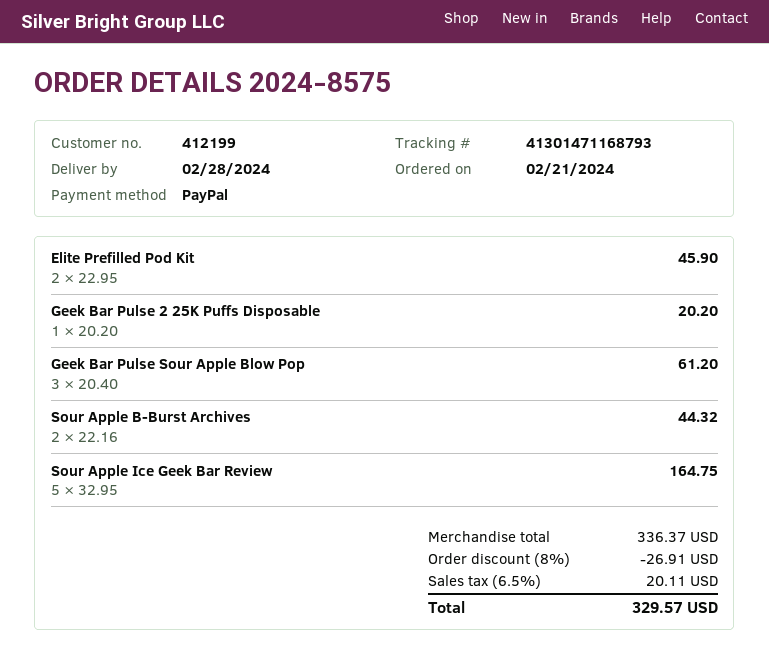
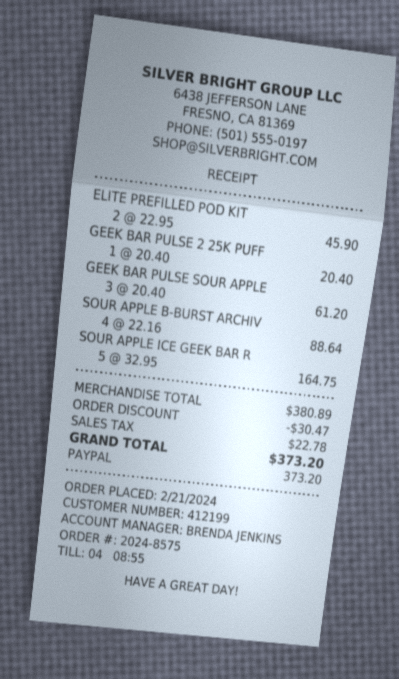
Geek Bar Pulse 2 25K Puffs Disposable: 1 x 20.20 = 20.20 -> 1 x 20.40 = 20.40
Sour Apple B-Burst Archives: 2 x 22.16 = 44.32 -> 4 x 22.16 = 88.64
subtotal: 336.37 -> 380.89
discount: 26.91 -> 30.47
tax: 20.11 -> 22.78
total: 329.57 -> 373.20

